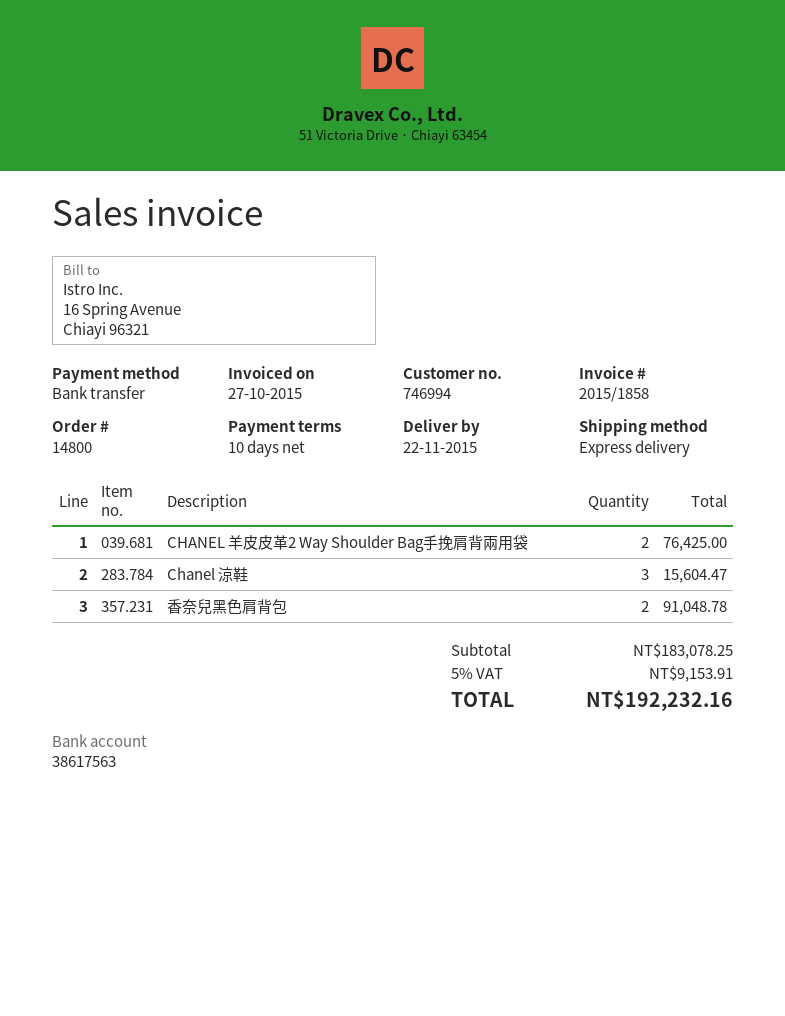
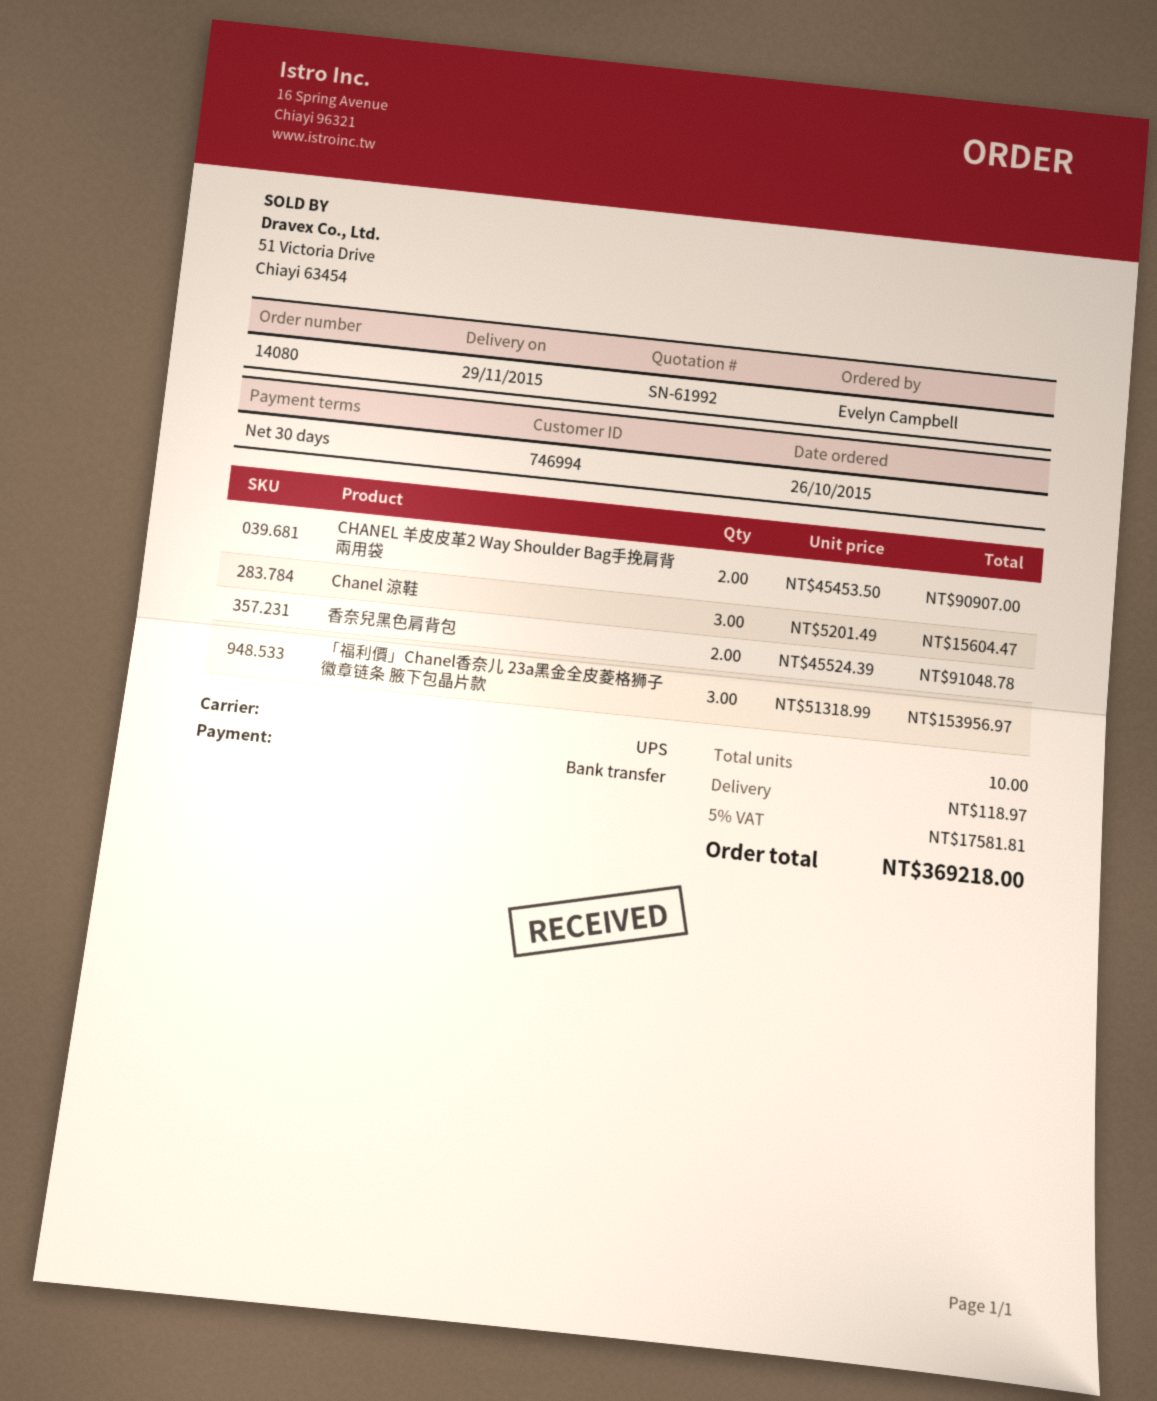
order number: 14800 -> 14080
delivery date: 2015-11-22 -> 2015-11-29
payment terms: 10 days -> 30 days
shipping method: express -> UPS
CHANEL 羊皮皮革2 Way Shoulder Bag手挽肩背兩用袋: 2 for 76425.00 -> 2 for 90907.00
「福利價」Chanel香奈儿 23a黑金全皮菱格狮子徽章链条 腋下包晶片款: none -> 3 for 153956.97
shipping: none -> 118.97
tax: 5% = 9153.91 -> 5% = 17581.81
total: 192232.16 -> 369218.00

